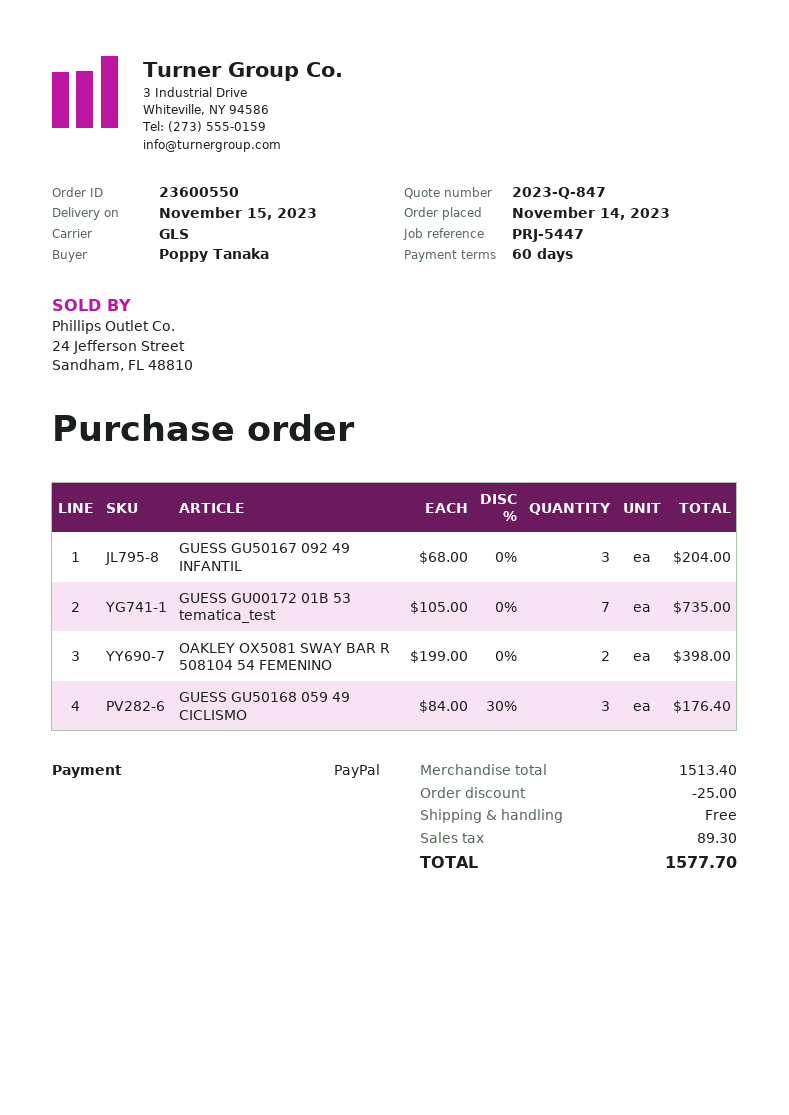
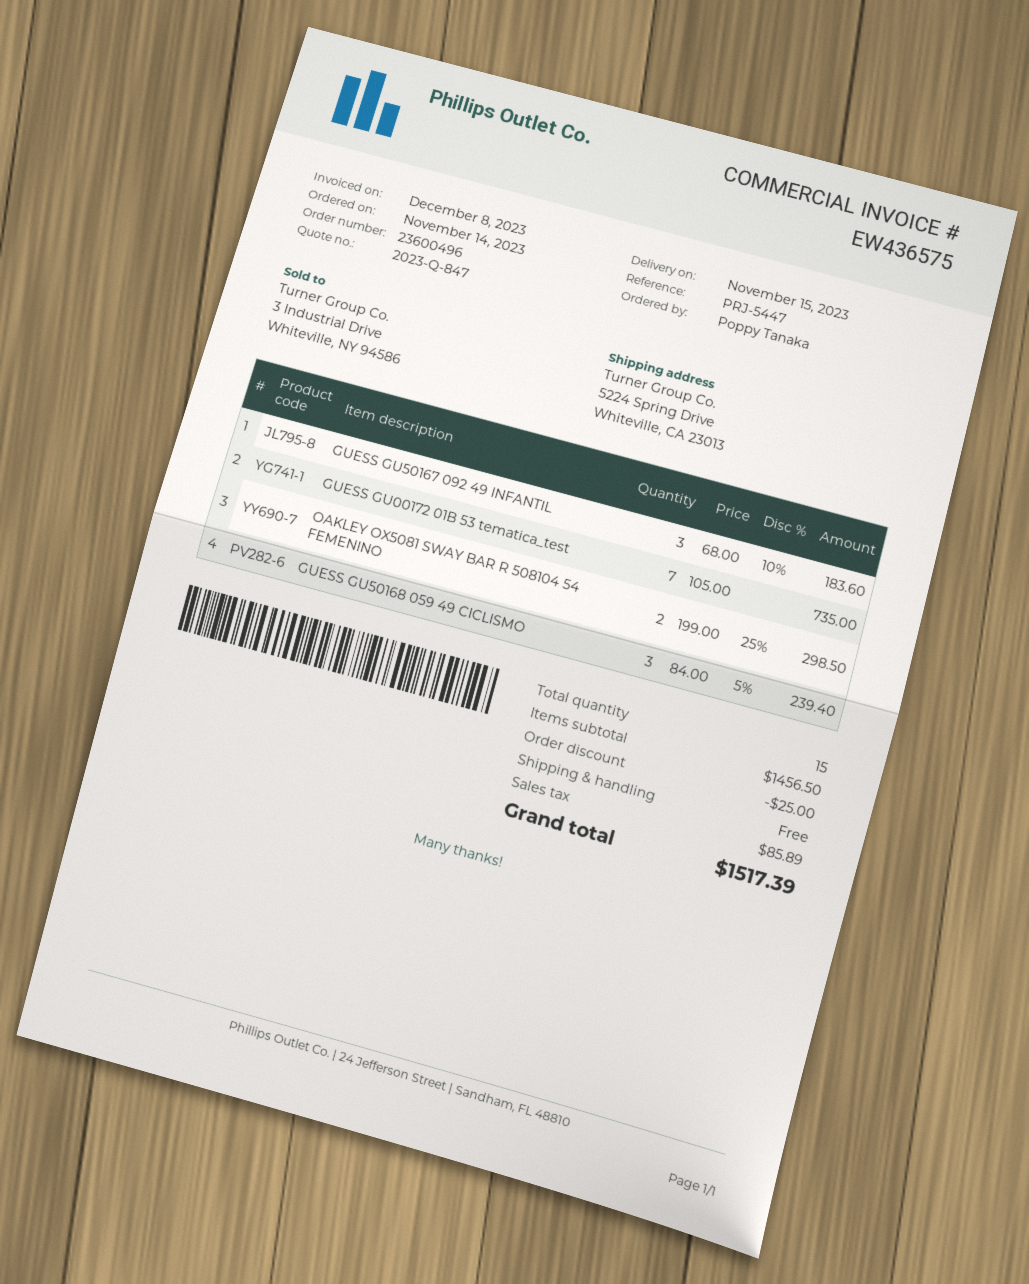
order number: 23600550 -> 23600496
GUESS GU50167 092 49 INFANTIL: 3 x 68.00 = 204.00 -> 3 x 68.00 - 10% = 183.60
OAKLEY OX5081 SWAY BAR R 508104 54 FEMENINO: 2 x 199.00 = 398.00 -> 2 x 199.00 - 25% = 298.50
GUESS GU50168 059 49 CICLISMO: 3 x 84.00 - 30% = 176.40 -> 3 x 84.00 - 5% = 239.40
subtotal: 1513.40 -> 1456.50
tax: 89.30 -> 85.89
total: 1577.70 -> 1517.39

